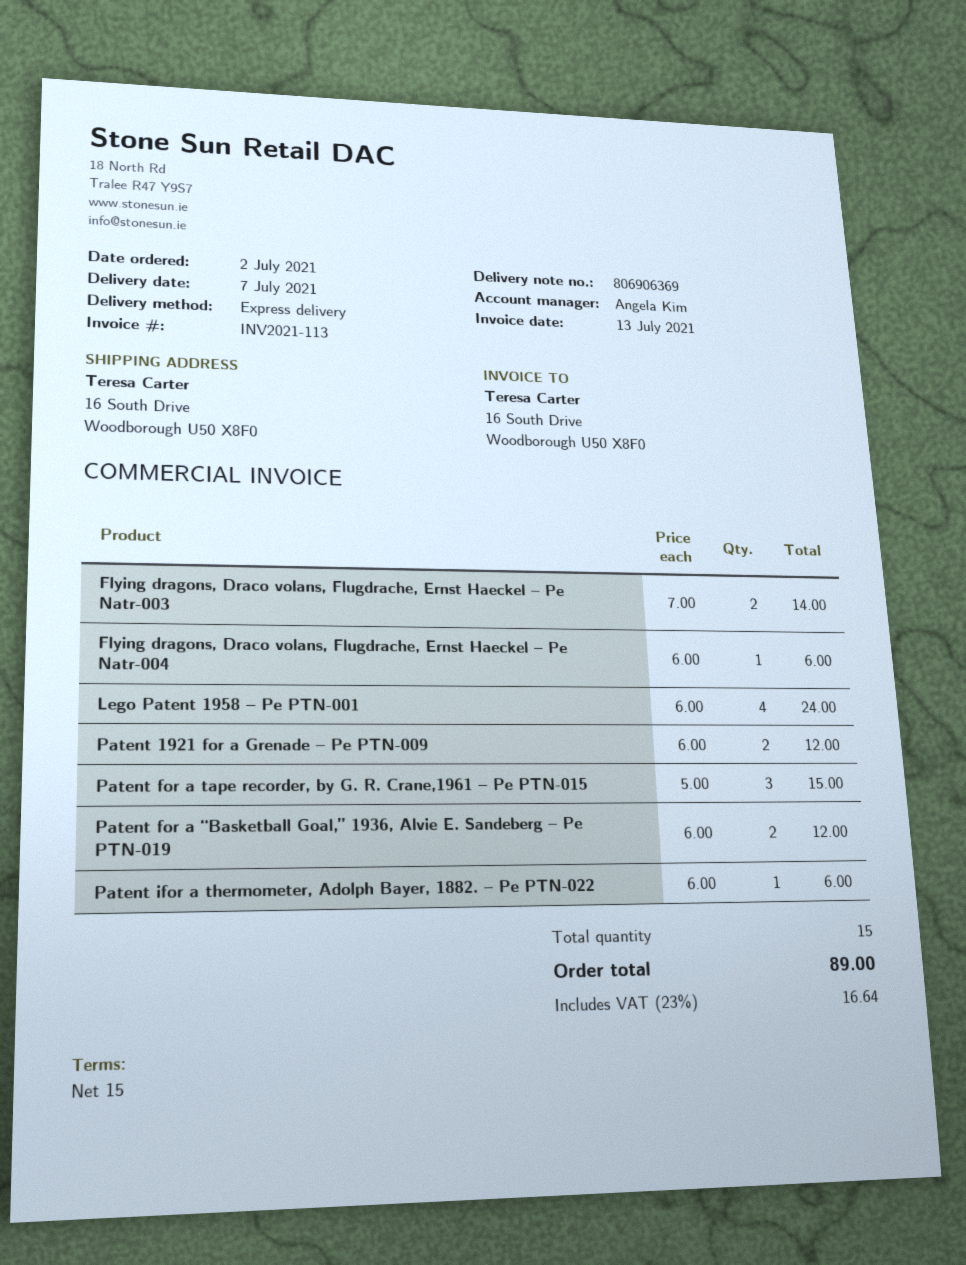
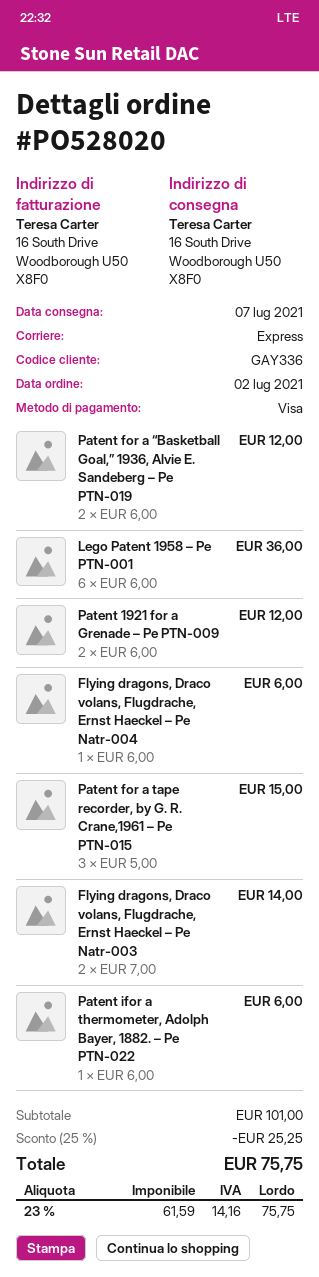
Lego Patent 1958 – Pe PTN-001: 4 x 6.00 = 24.00 -> 6 x 6.00 = 36.00
discount: none -> 25% = 25.25
tax: 23% = 16.64 -> 23% = 14.16
total: 89.00 -> 75.75

